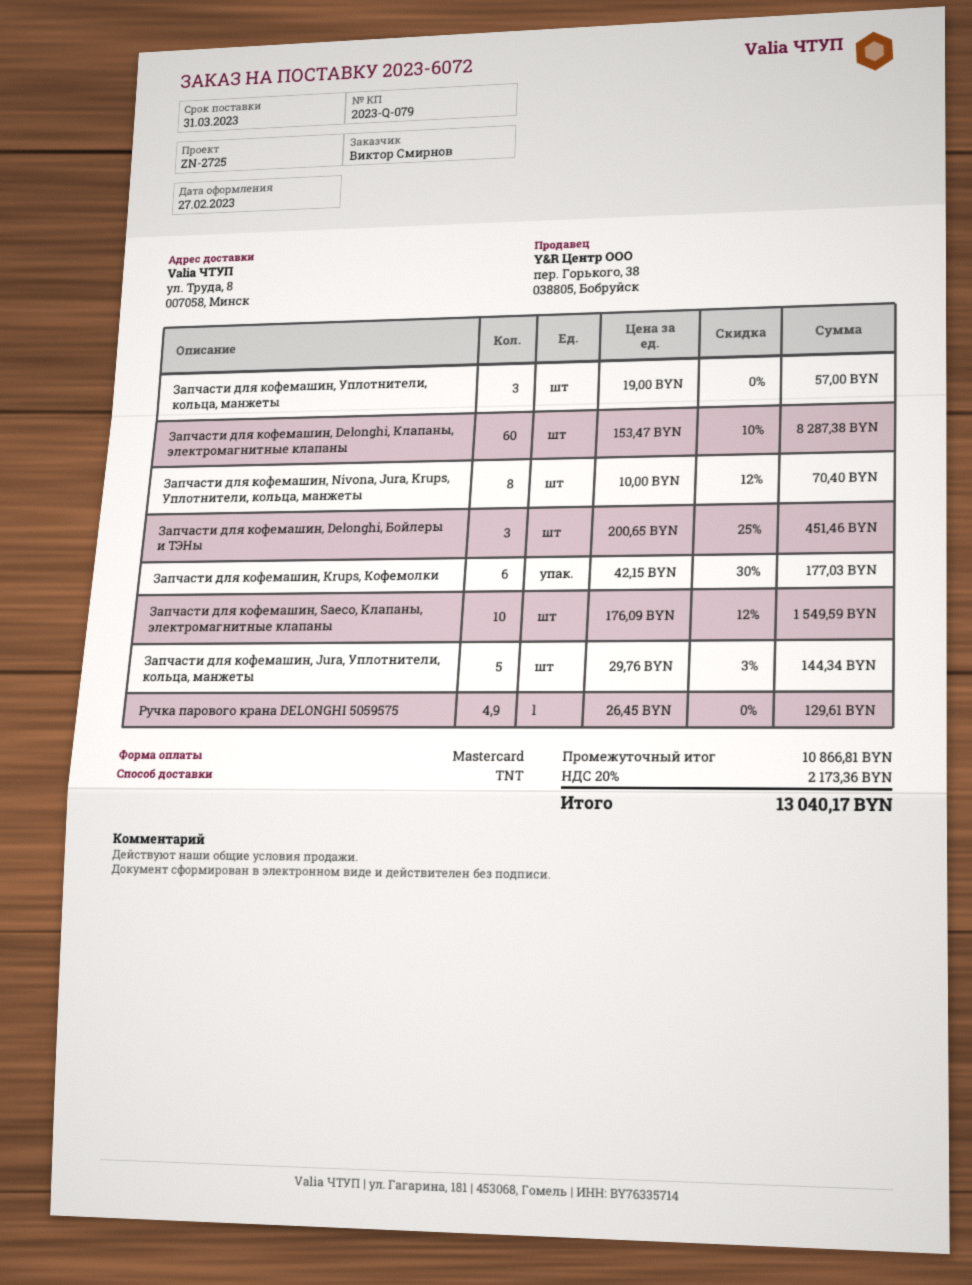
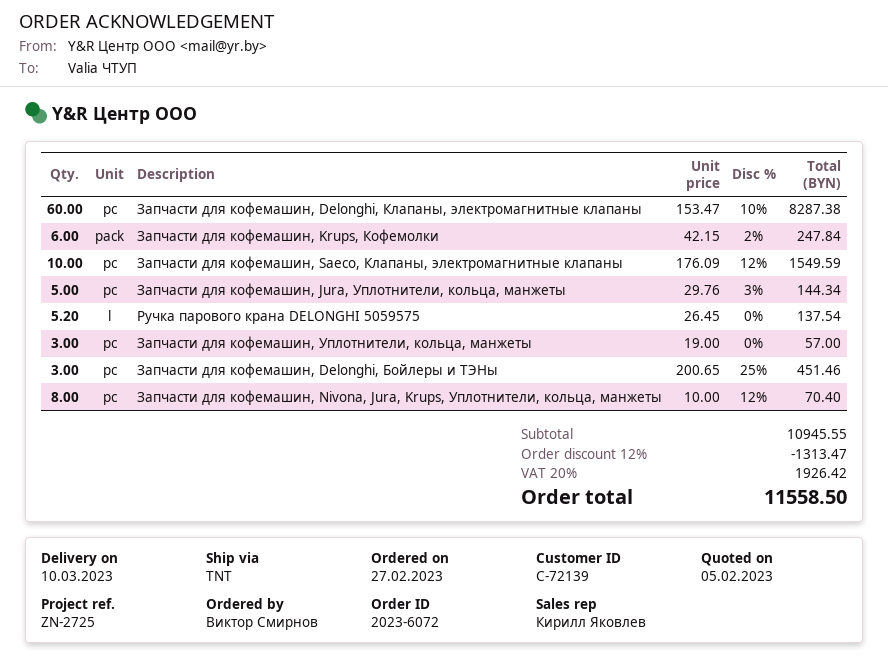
delivery date: 2023-03-31 -> 2023-03-10
Запчасти для кофемашин, Krups, Кофемолки: 6 x 42.15 - 30% = 177.03 -> 6 x 42.15 - 2% = 247.84
Ручка парового крана DELONGHI 5059575: 4.9 x 26.45 = 129.61 -> 5.2 x 26.45 = 137.54
subtotal: 10866.81 -> 10945.55
discount: none -> 12% = 1313.47
tax: 20% = 2173.36 -> 20% = 1926.42
total: 13040.17 -> 11558.50

